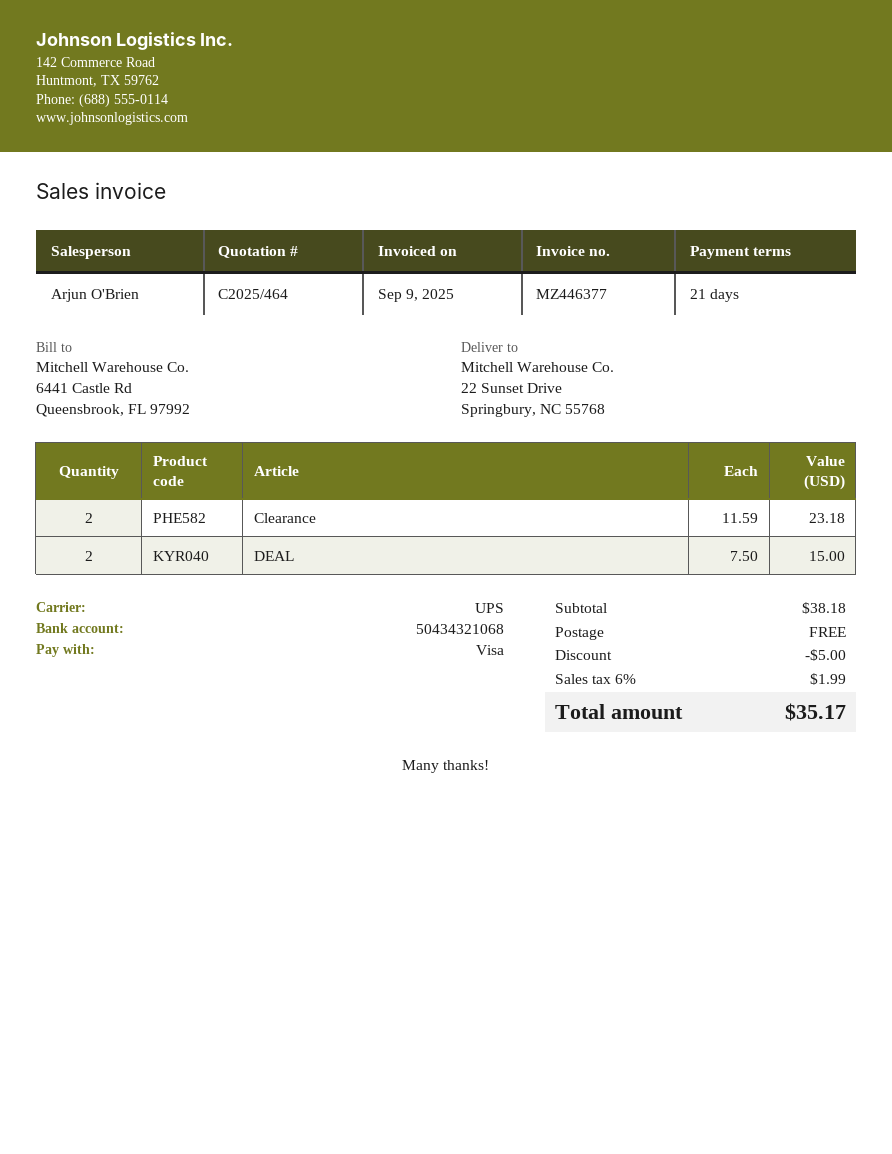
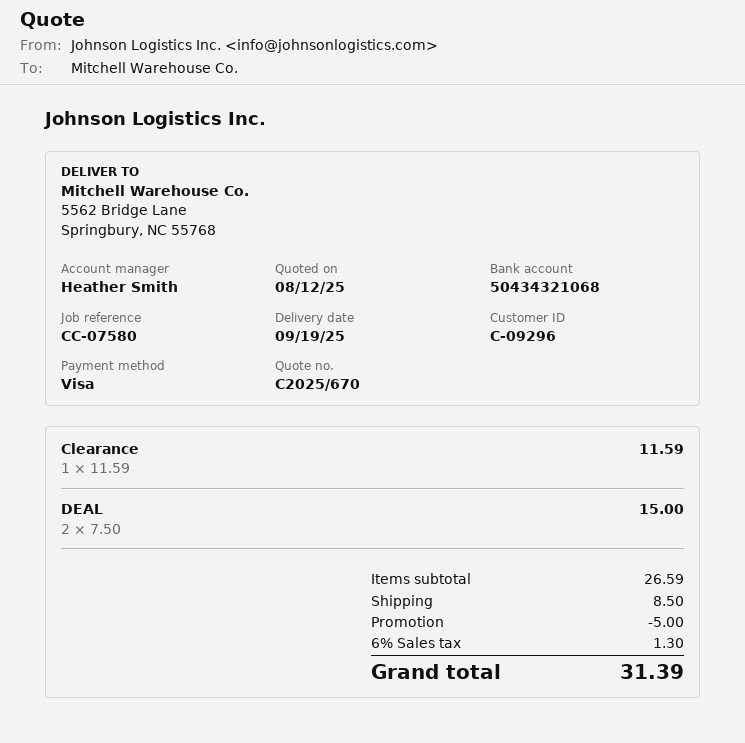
quote number: C2025/464 -> C2025/670
sales rep: Arjun O'Brien -> Heather Smith
ship to: 22 Sunset Drive, Springbury, NC 55768 -> 5562 Bridge Lane, Springbury, NC 55768
Clearance: 2 x 11.59 = 23.18 -> 1 x 11.59 = 11.59
subtotal: 38.18 -> 26.59
shipping: 0.00 -> 8.50
tax: 6% = 1.99 -> 6% = 1.30
total: 35.17 -> 31.39

